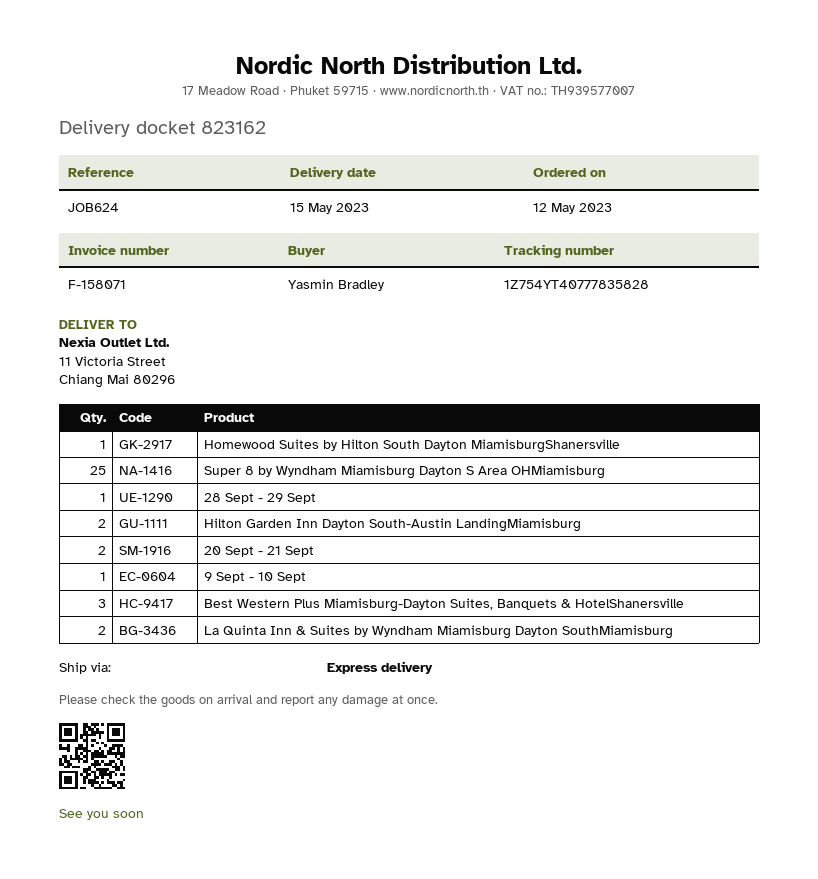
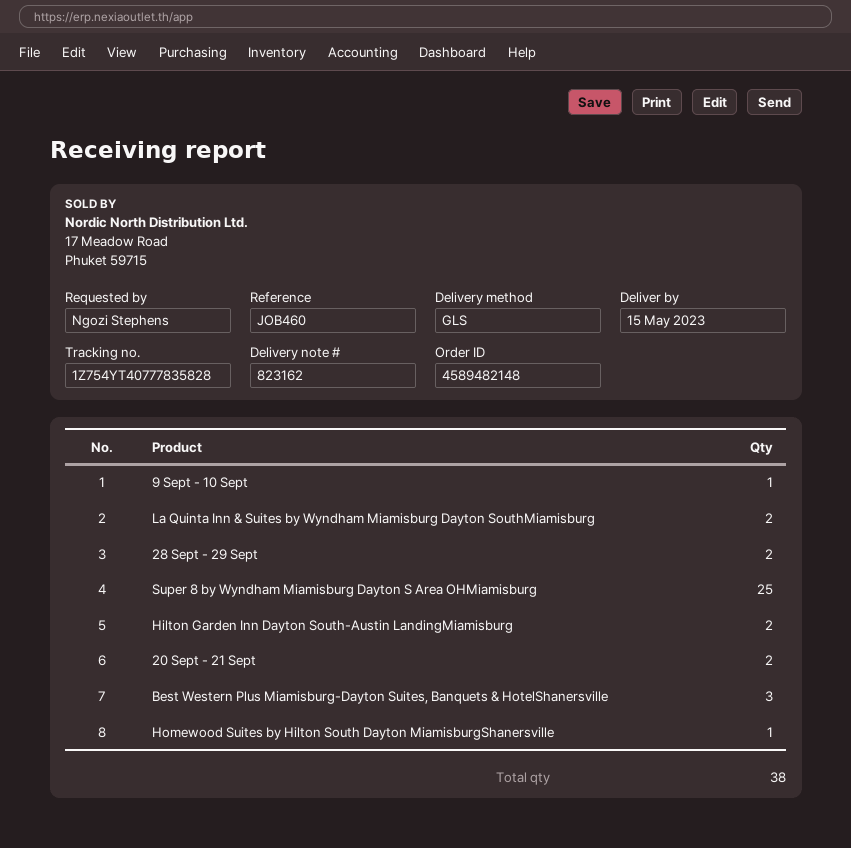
reference: JOB624 -> JOB460
ordered by: Yasmin Bradley -> Ngozi Stephens
shipping method: express -> GLS
28 Sept - 29 Sept: 1 -> 2

